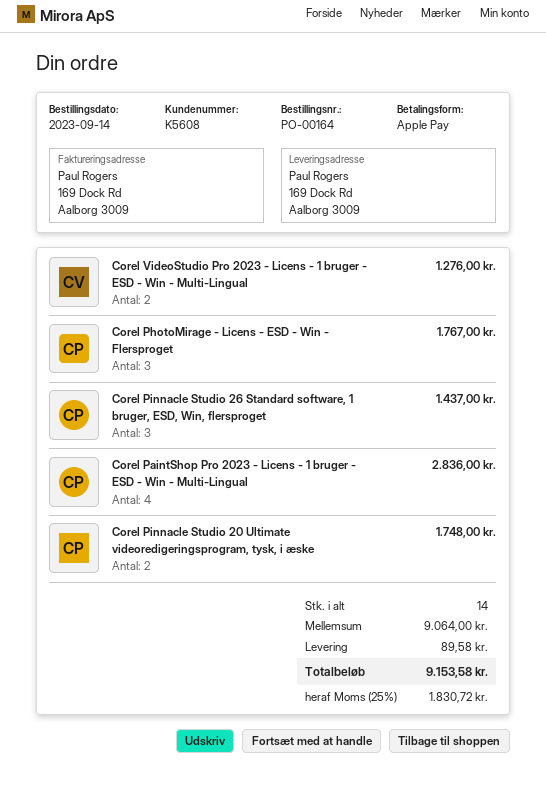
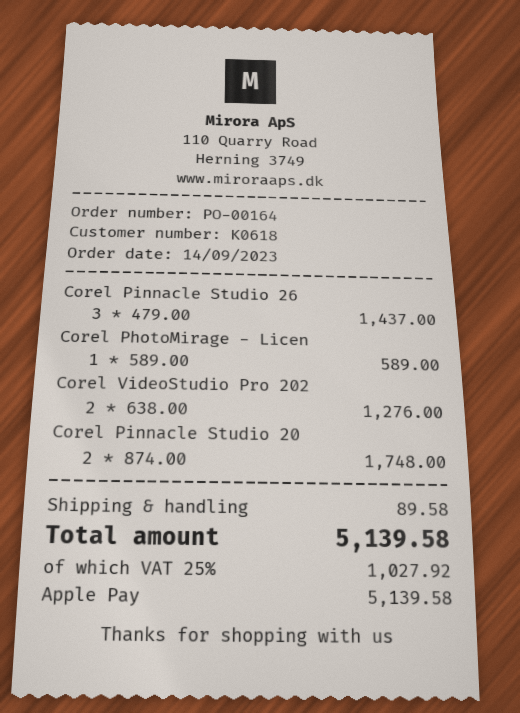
customer number: K5608 -> K0618
Corel PhotoMirage - Licens - ESD - Win - Flersproget: 3 for 1767.00 -> 1 for 589.00
Corel PaintShop Pro 2023 - Licens - 1 bruger - ESD - Win - Multi-Lingual: 4 for 2836.00 -> none
tax: 25% = 1830.72 -> 25% = 1027.92
total: 9153.58 -> 5139.58

